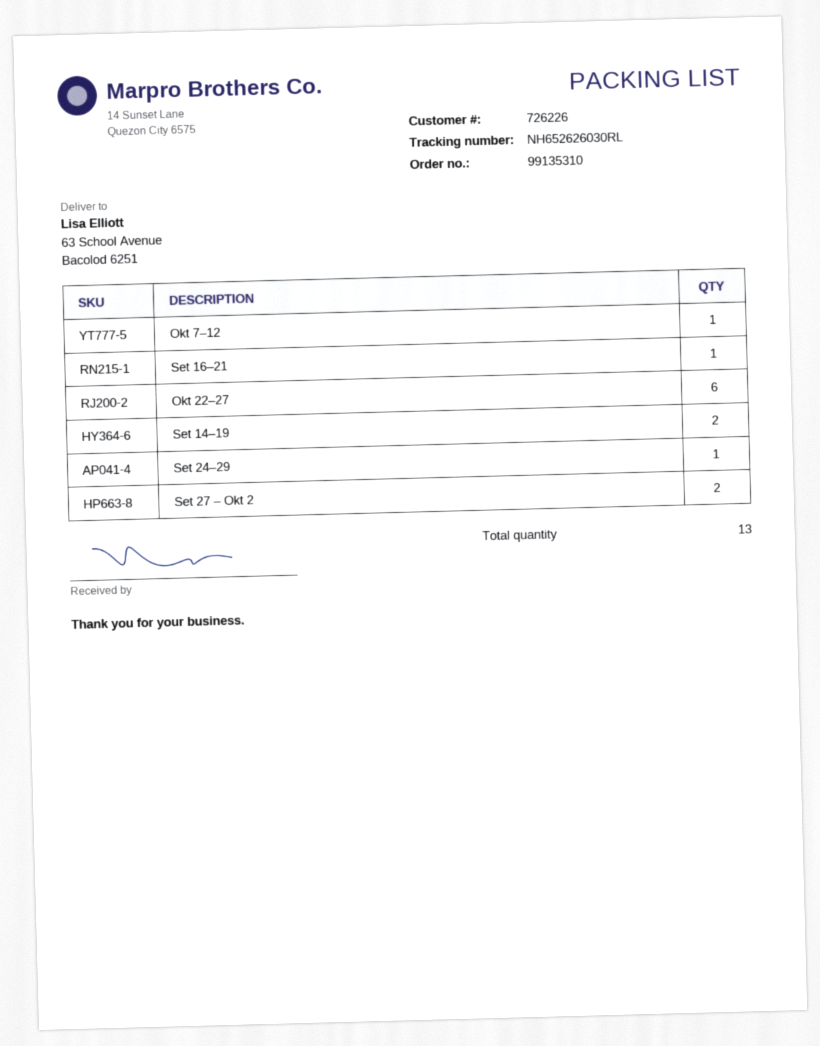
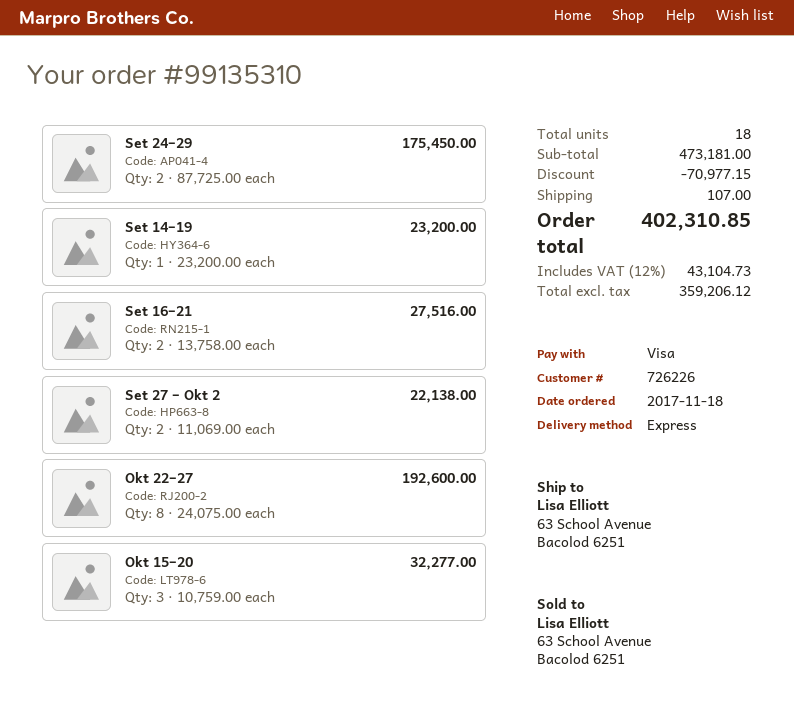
Okt 7–12: 1 -> none
Set 16–21: 1 -> 2
Okt 22–27: 6 -> 8
Set 14–19: 2 -> 1
Set 24–29: 1 -> 2
Okt 15–20: none -> 3
total quantity: 13 -> 18

